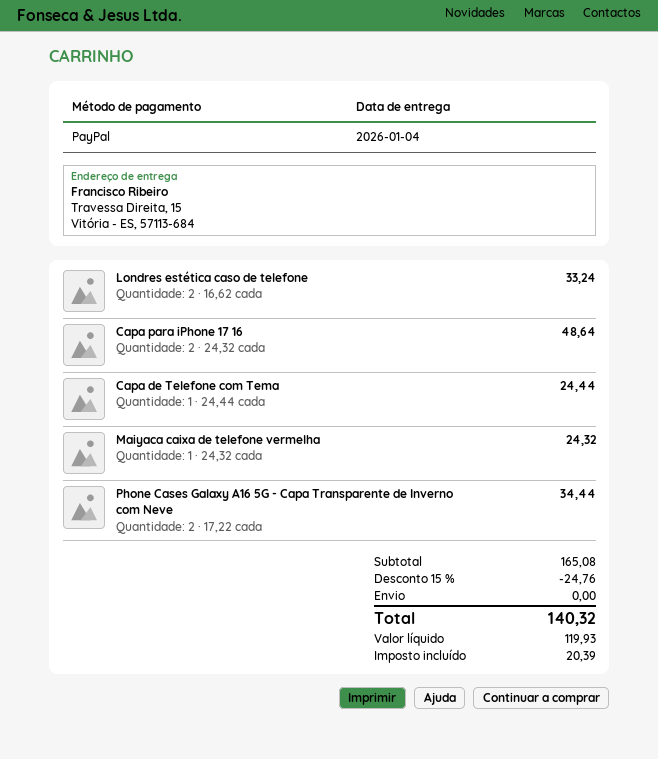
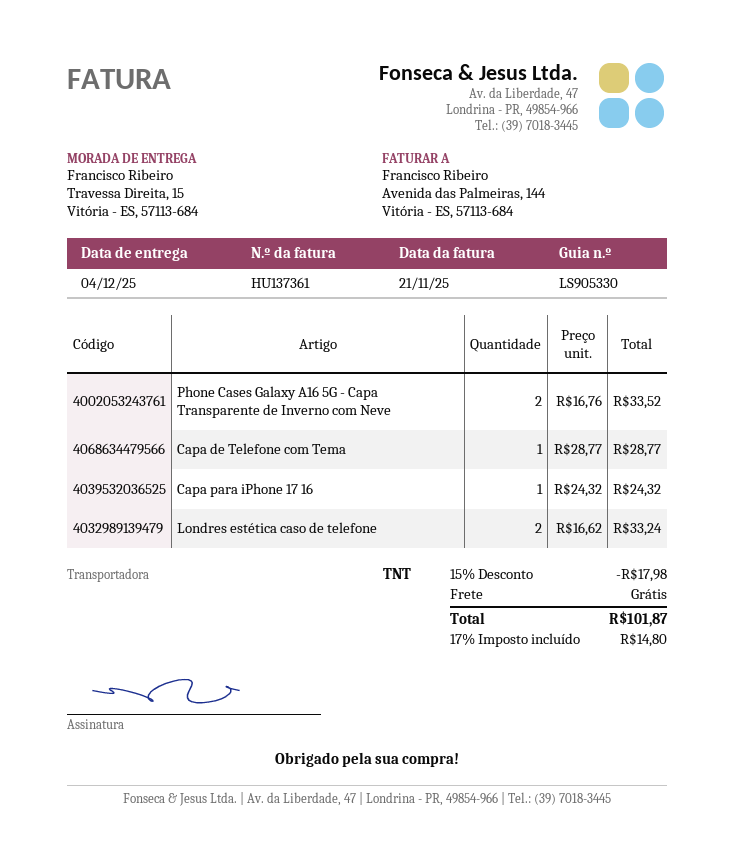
delivery date: 2026-01-04 -> 2025-12-04
Capa para iPhone 17 16: 2 x 24.32 = 48.64 -> 1 x 24.32 = 24.32
Capa de Telefone com Tema: 1 x 24.44 = 24.44 -> 1 x 28.77 = 28.77
Maiyaca caixa de telefone vermelha: 1 x 24.32 = 24.32 -> none
Phone Cases Galaxy A16 5G - Capa Transparente de Inverno com Neve: 2 x 17.22 = 34.44 -> 2 x 16.76 = 33.52
discount: 15% = 24.76 -> 15% = 17.98
tax: 20.39 -> 14.80
total: 140.32 -> 101.87

